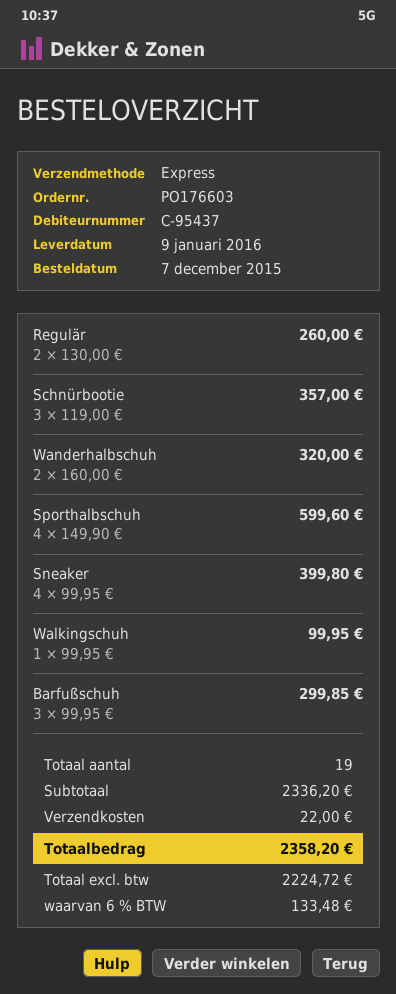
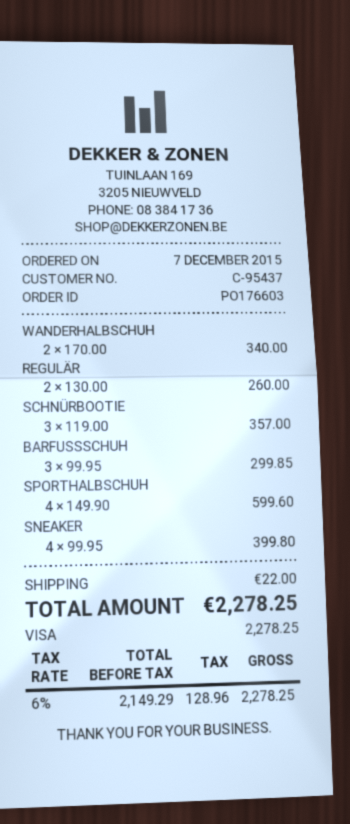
Wanderhalbschuh: 2 x 160.00 = 320.00 -> 2 x 170.00 = 340.00
Walkingschuh: 1 x 99.95 = 99.95 -> none
net: 2224.72 -> 2149.29
tax: 6% = 133.48 -> 6% = 128.96
total: 2358.20 -> 2278.25

